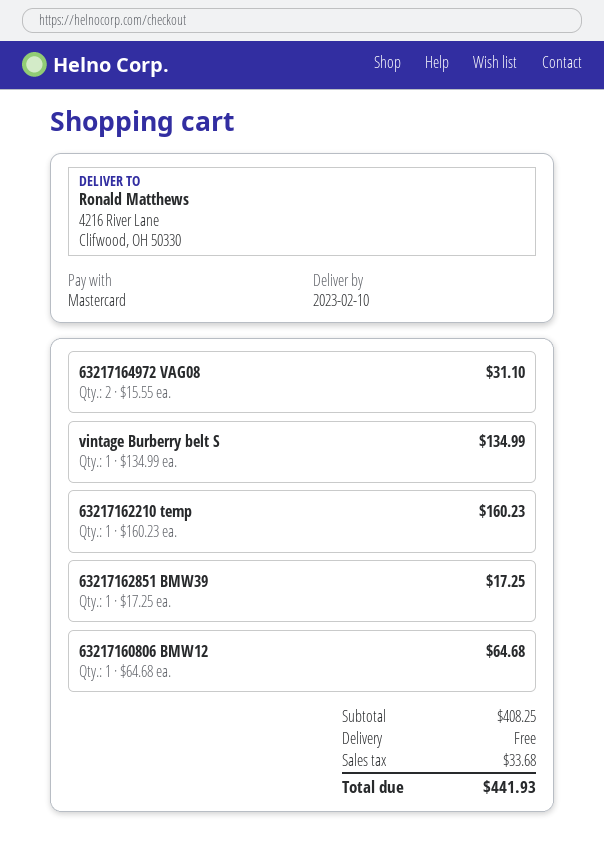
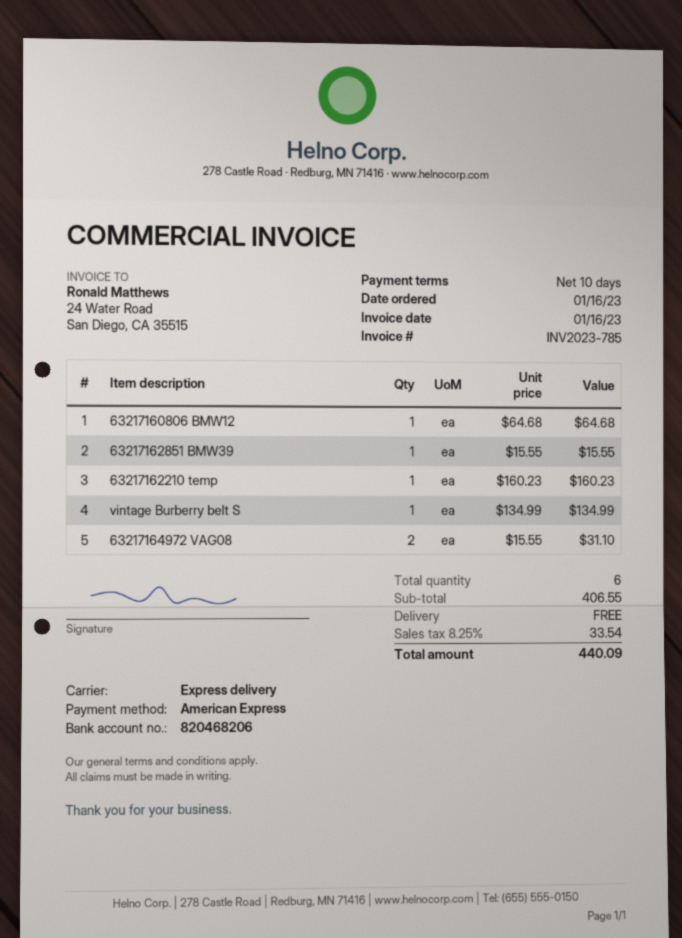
payment method: Mastercard -> American Express
63217162851 BMW39: 1 x 17.25 = 17.25 -> 1 x 15.55 = 15.55
subtotal: 408.25 -> 406.55
tax: 33.68 -> 33.54
total: 441.93 -> 440.09

